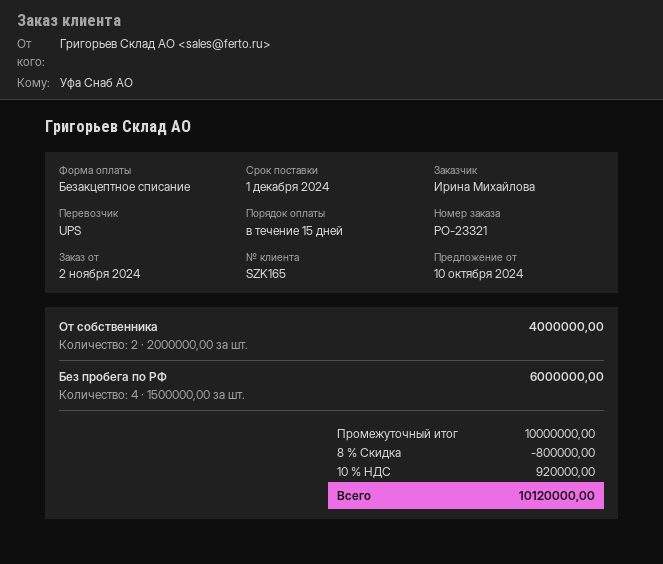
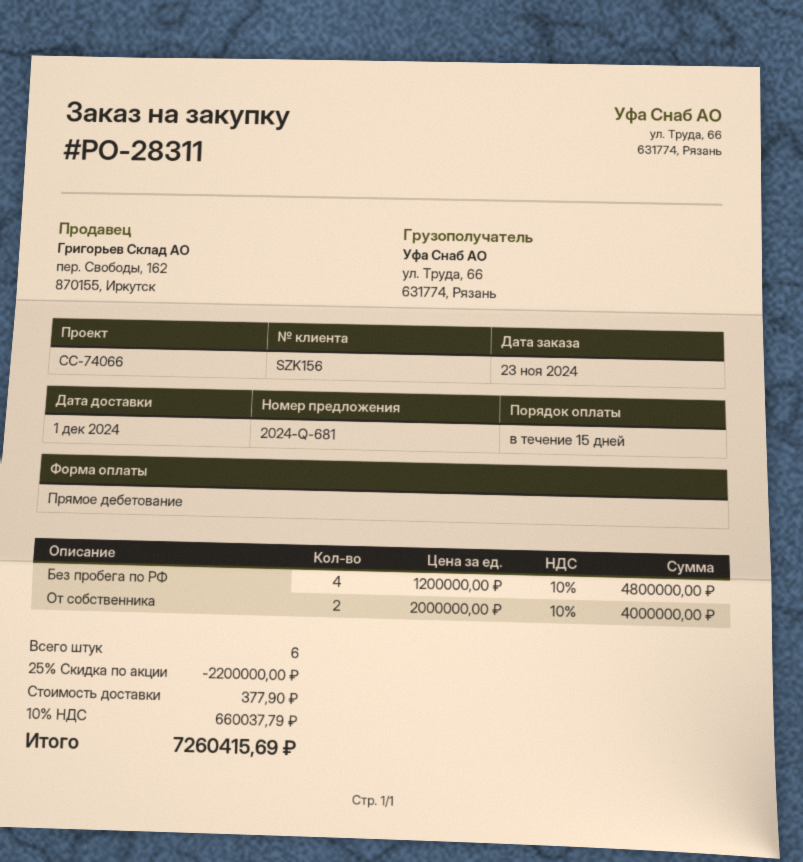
order number: PO-23321 -> PO-28311
order date: 2024-11-02 -> 2024-11-23
customer number: SZK165 -> SZK156
Без пробега по РФ: 4 x 1500000.00 = 6000000.00 -> 4 x 1200000.00 = 4800000.00
discount: 8% = 800000.00 -> 25% = 2200000.00
shipping: none -> 377.90
tax: 10% = 920000.00 -> 10% = 660037.79
total: 10120000.00 -> 7260415.69

